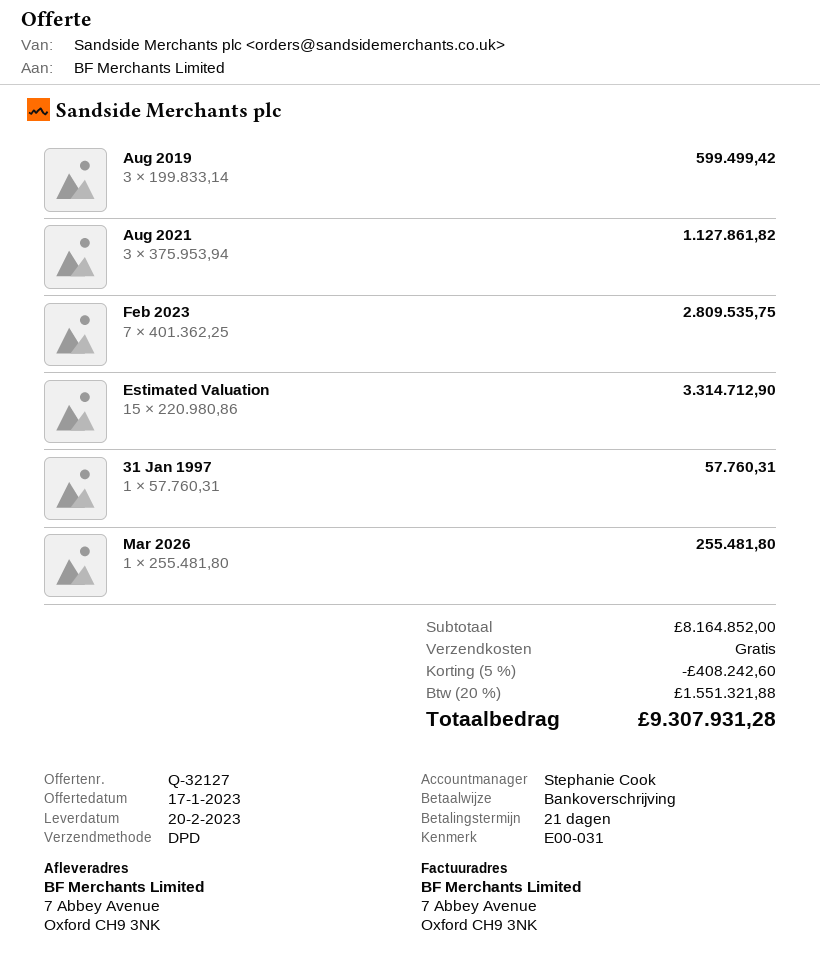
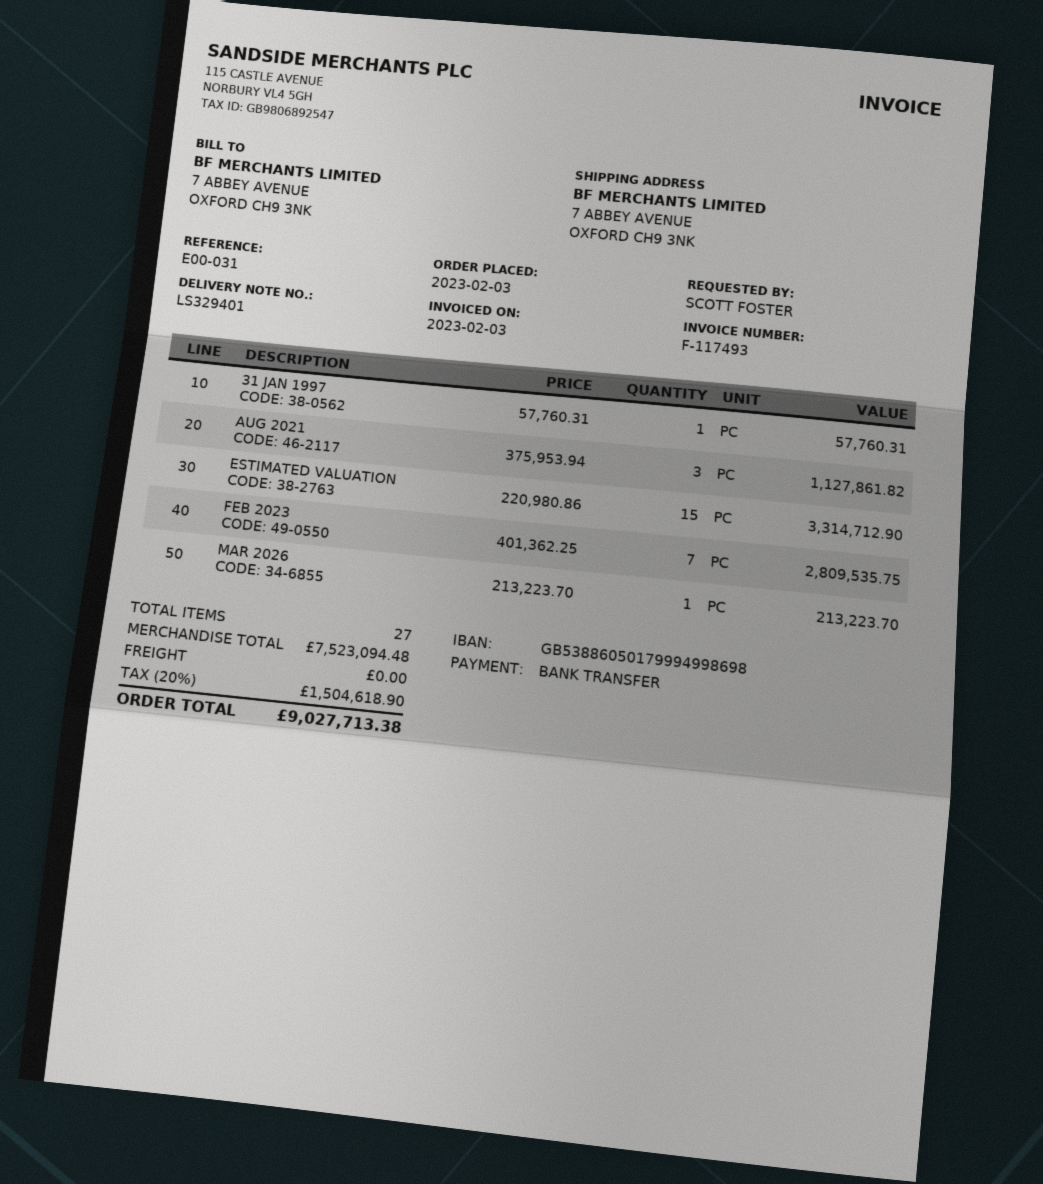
Aug 2019: 3 x 199833.14 = 599499.42 -> none
Mar 2026: 1 x 255481.80 = 255481.80 -> 1 x 213223.70 = 213223.70
subtotal: 8164852.00 -> 7523094.48
discount: 5% = 408242.60 -> none
tax: 20% = 1551321.88 -> 20% = 1504618.90
total: 9307931.28 -> 9027713.38

